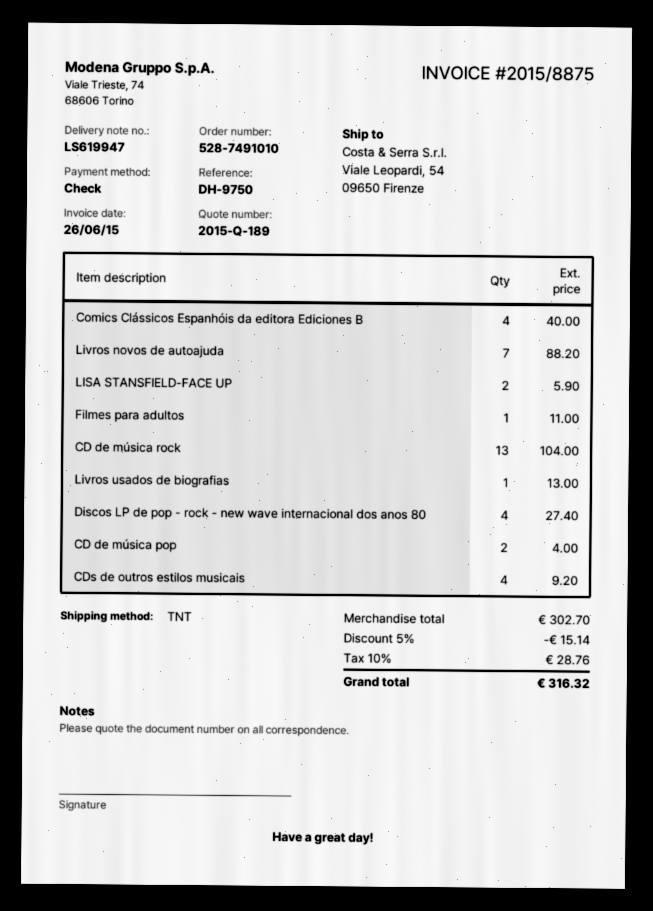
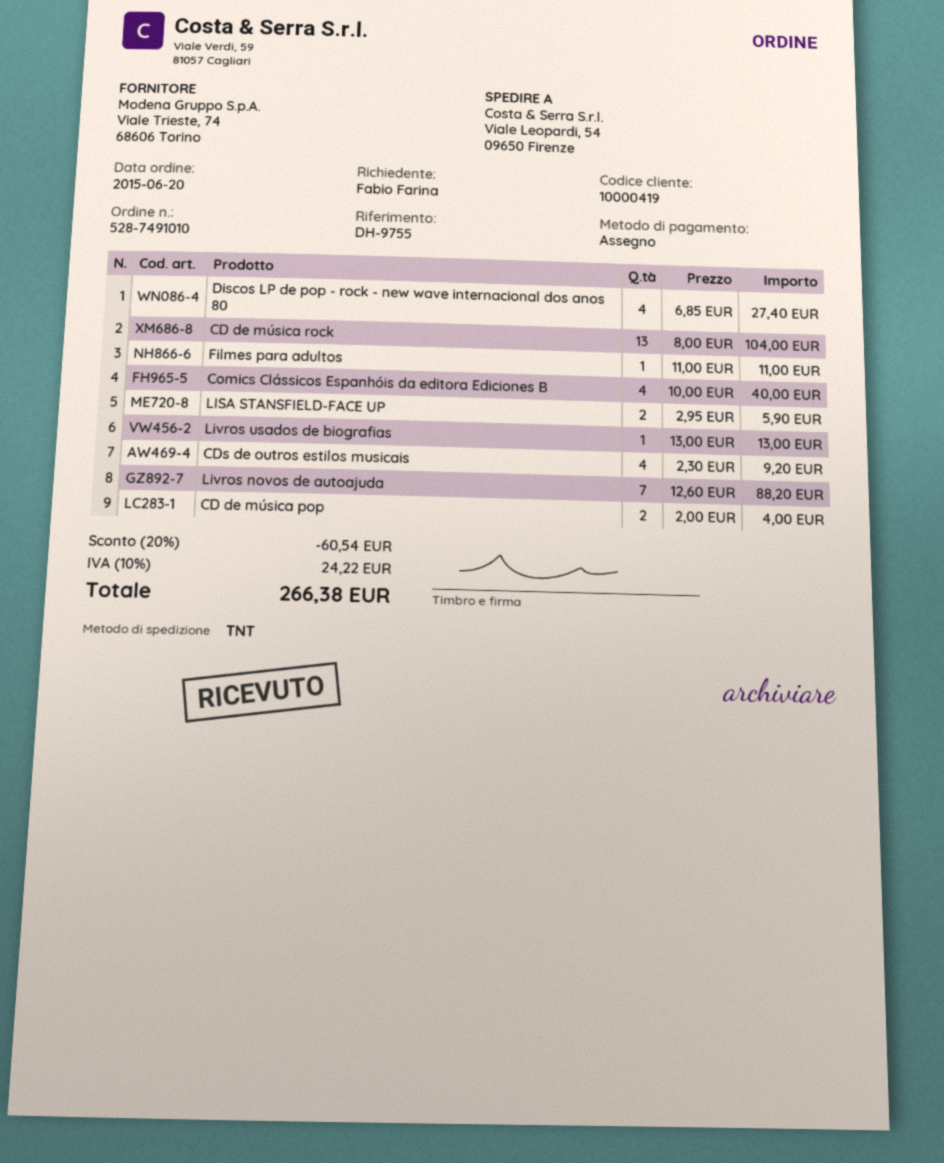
reference: DH-9750 -> DH-9755
discount: 5% = 15.14 -> 20% = 60.54
tax: 10% = 28.76 -> 10% = 24.22
total: 316.32 -> 266.38

